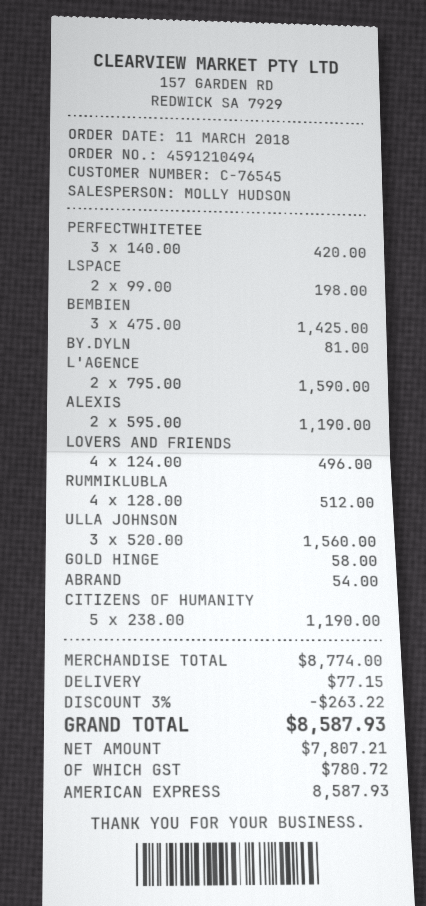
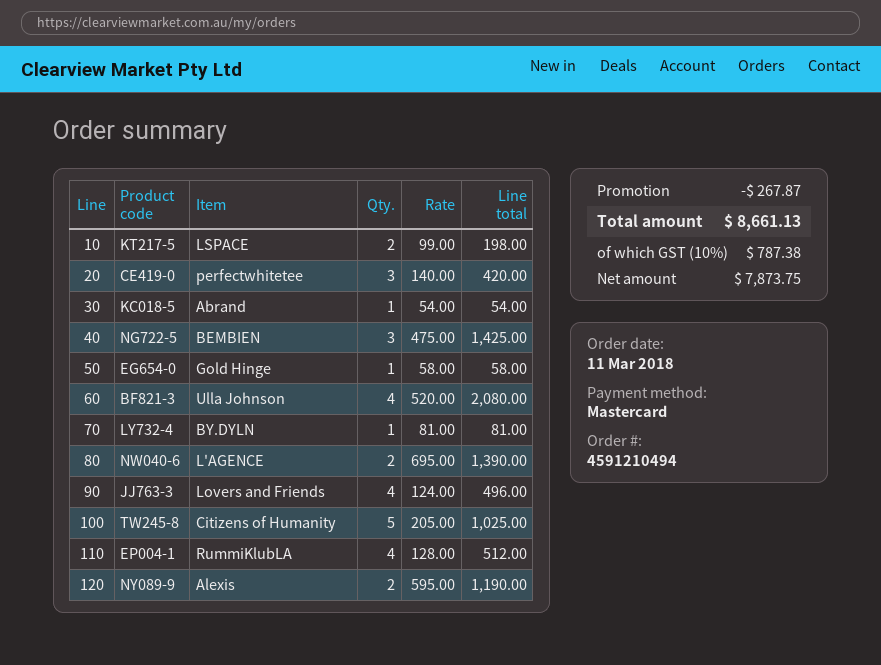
payment method: American Express -> Mastercard
L'AGENCE: 2 x 795.00 = 1590.00 -> 2 x 695.00 = 1390.00
ULLA JOHNSON: 3 x 520.00 = 1560.00 -> 4 x 520.00 = 2080.00
CITIZENS OF HUMANITY: 5 x 238.00 = 1190.00 -> 5 x 205.00 = 1025.00
discount: 263.22 -> 267.87
shipping: 77.15 -> none
net: 7807.21 -> 7873.75
tax: 780.72 -> 787.38
total: 8587.93 -> 8661.13

